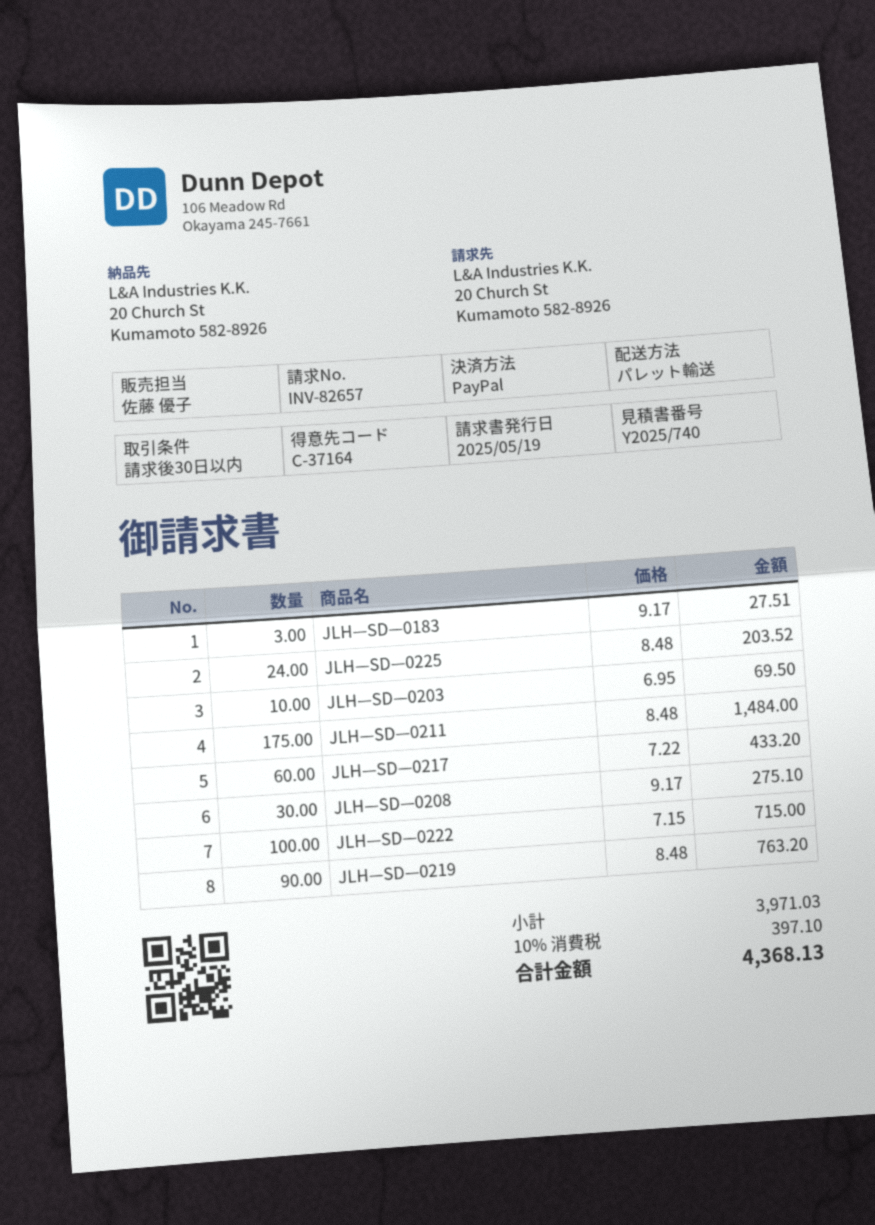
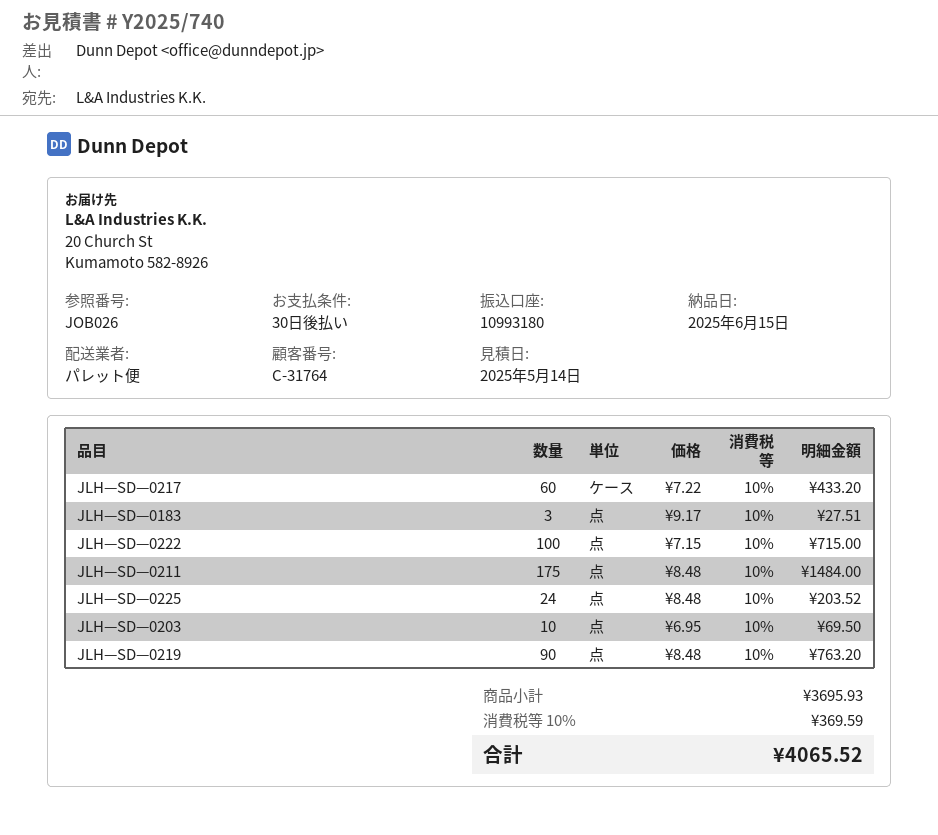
customer number: C-37164 -> C-31764
JLH—SD—0208: 30 x 9.17 = 275.10 -> none
subtotal: 3971.03 -> 3695.93
tax: 10% = 397.10 -> 10% = 369.59
total: 4368.13 -> 4065.52

